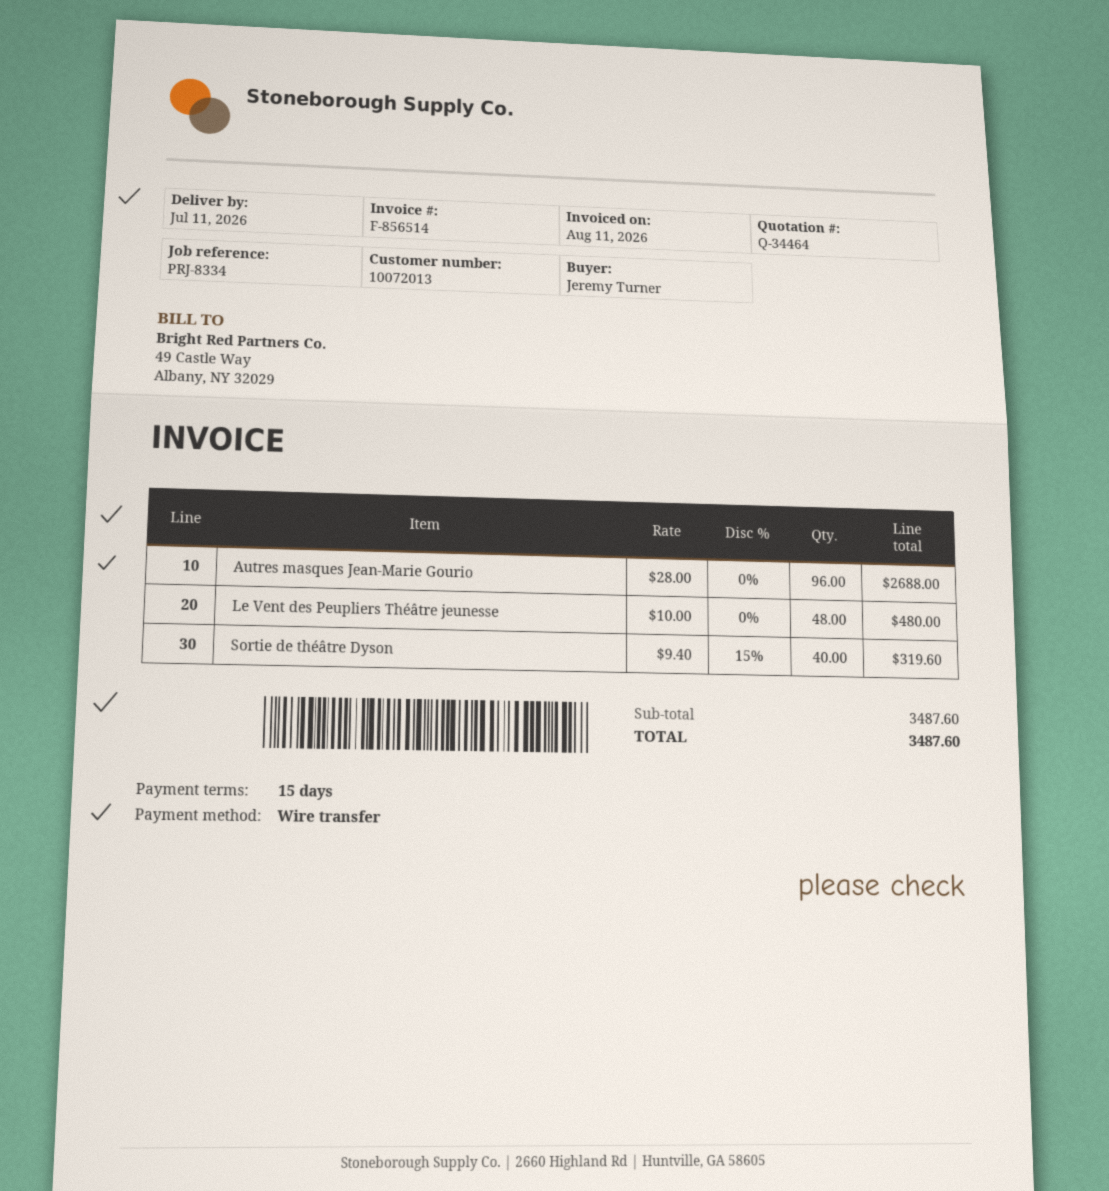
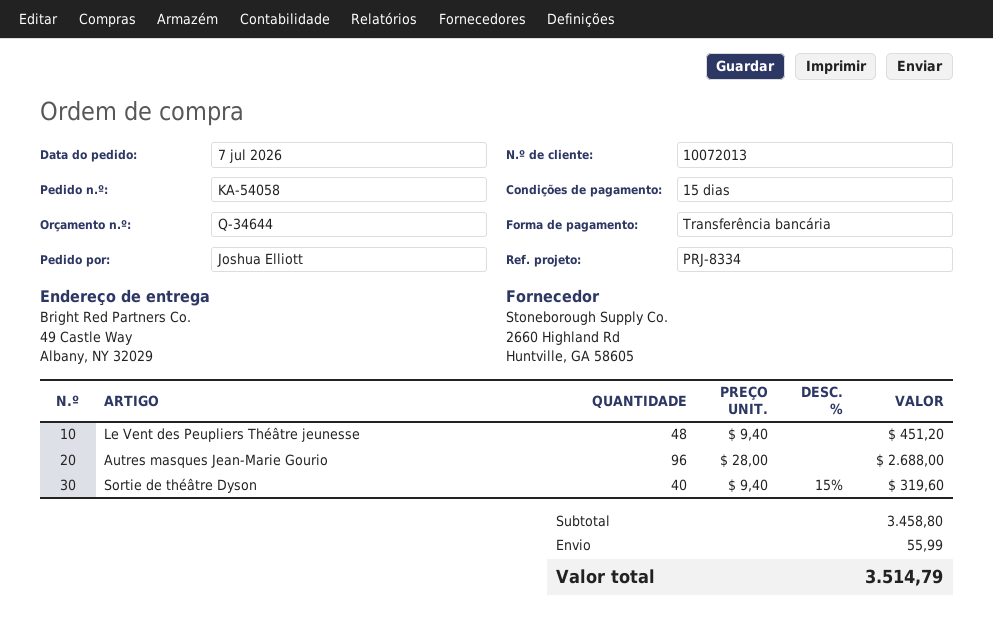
quote number: Q-34464 -> Q-34644
ordered by: Jeremy Turner -> Joshua Elliott
Le Vent des Peupliers Théâtre jeunesse: 48 x 10.00 = 480.00 -> 48 x 9.40 = 451.20
subtotal: 3487.60 -> 3458.80
shipping: none -> 55.99
total: 3487.60 -> 3514.79

